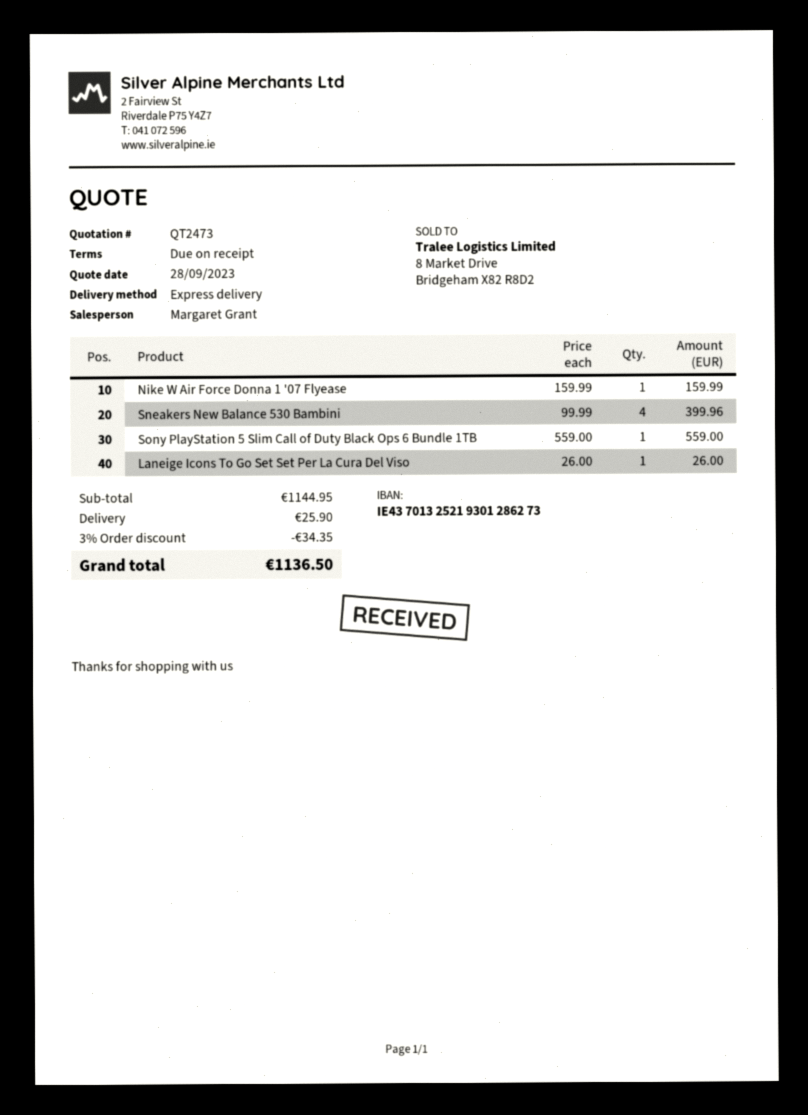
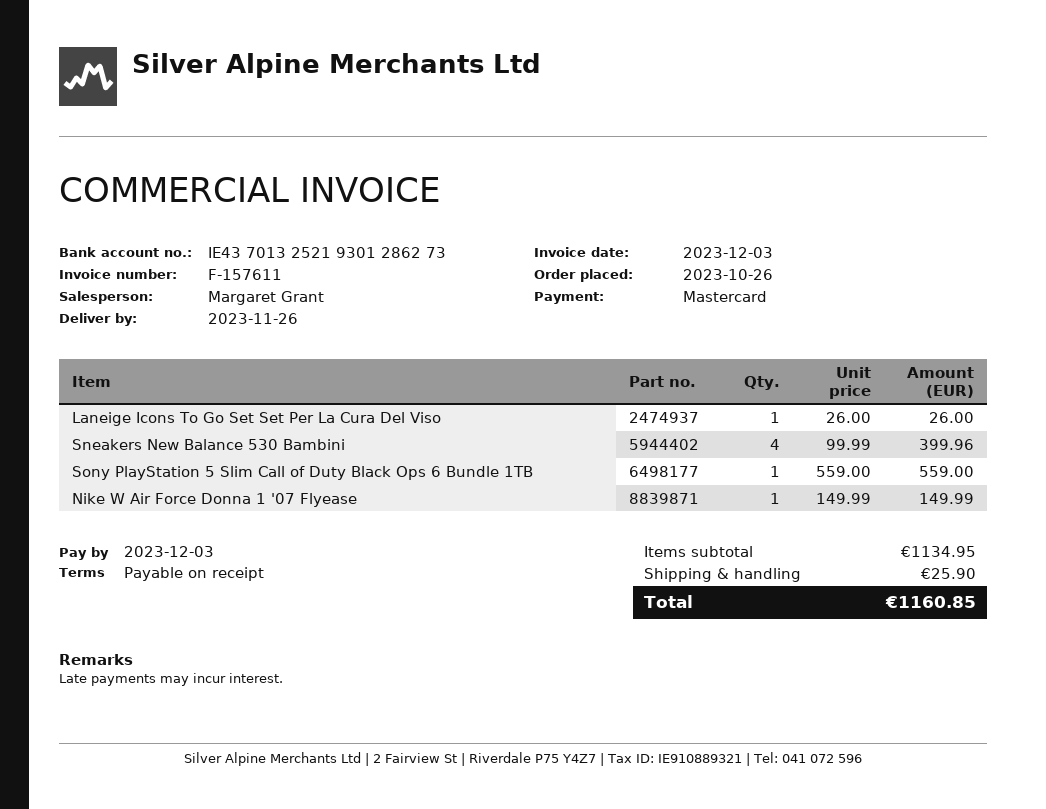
Nike W Air Force Donna 1 '07 Flyease: 1 x 159.99 = 159.99 -> 1 x 149.99 = 149.99
subtotal: 1144.95 -> 1134.95
discount: 3% = 34.35 -> none
total: 1136.50 -> 1160.85

